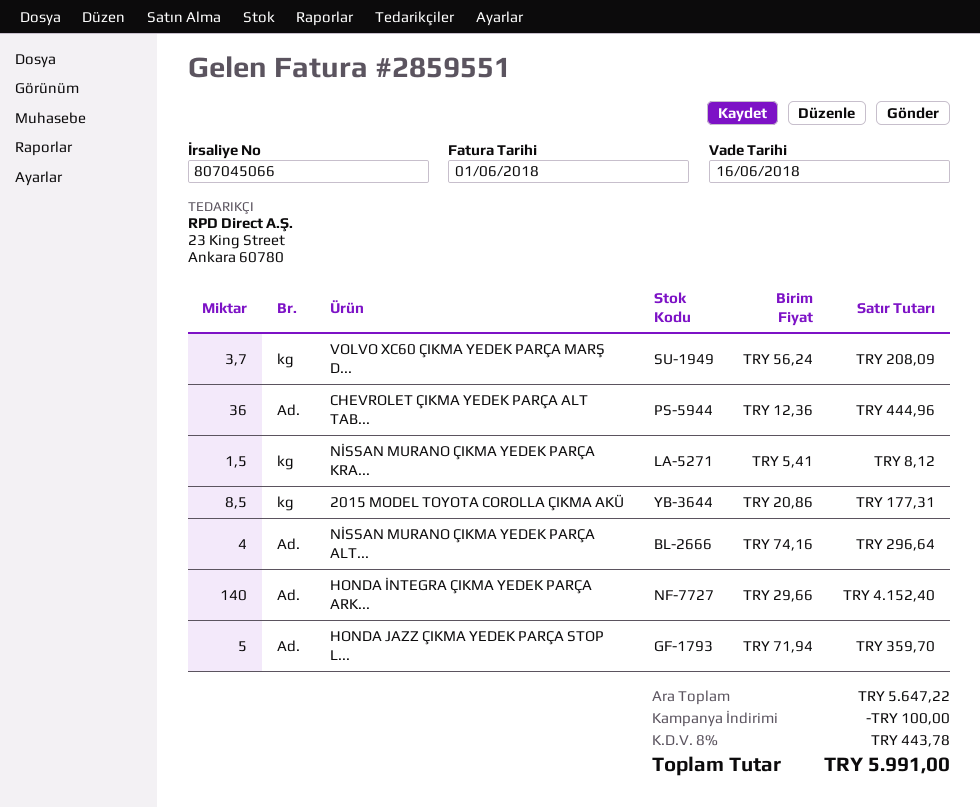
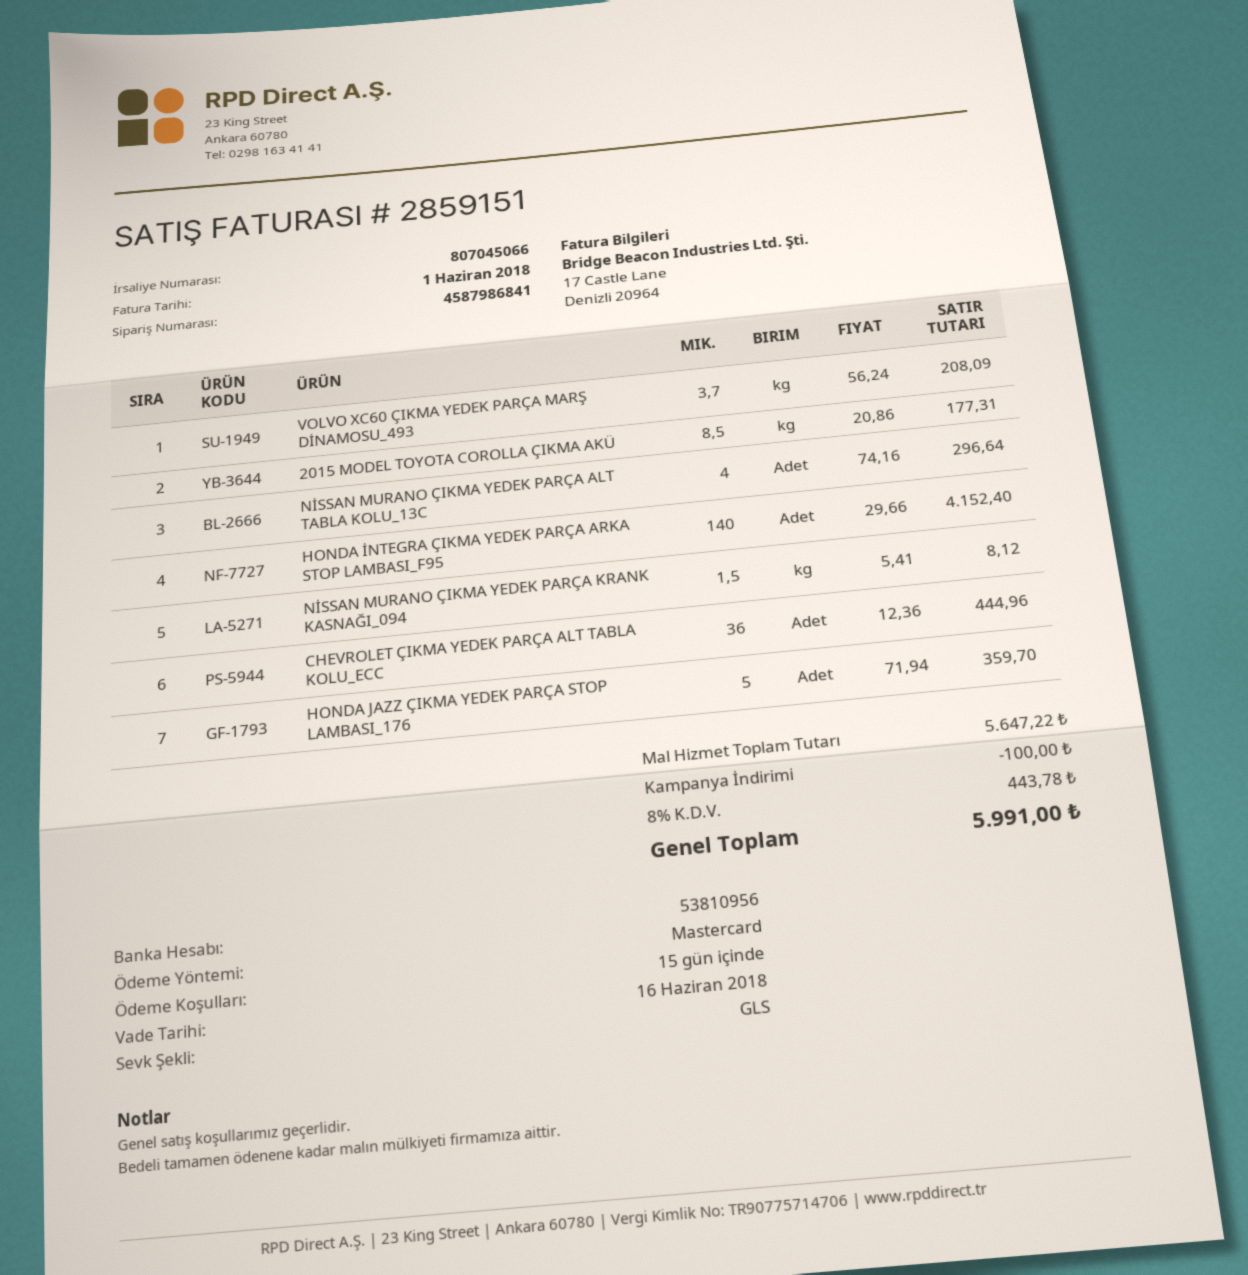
invoice number: 2859551 -> 2859151

